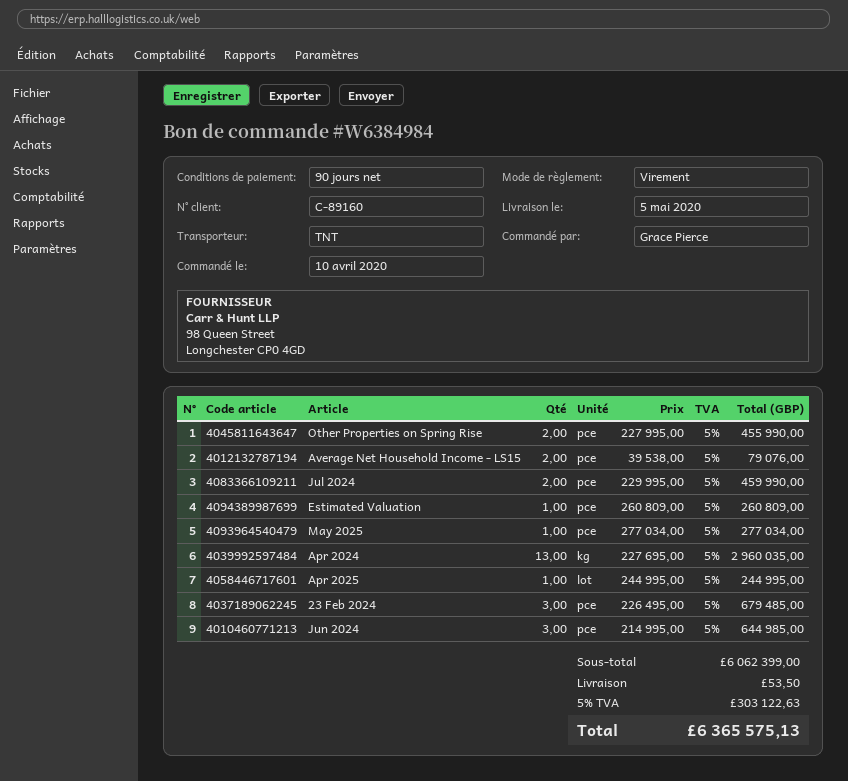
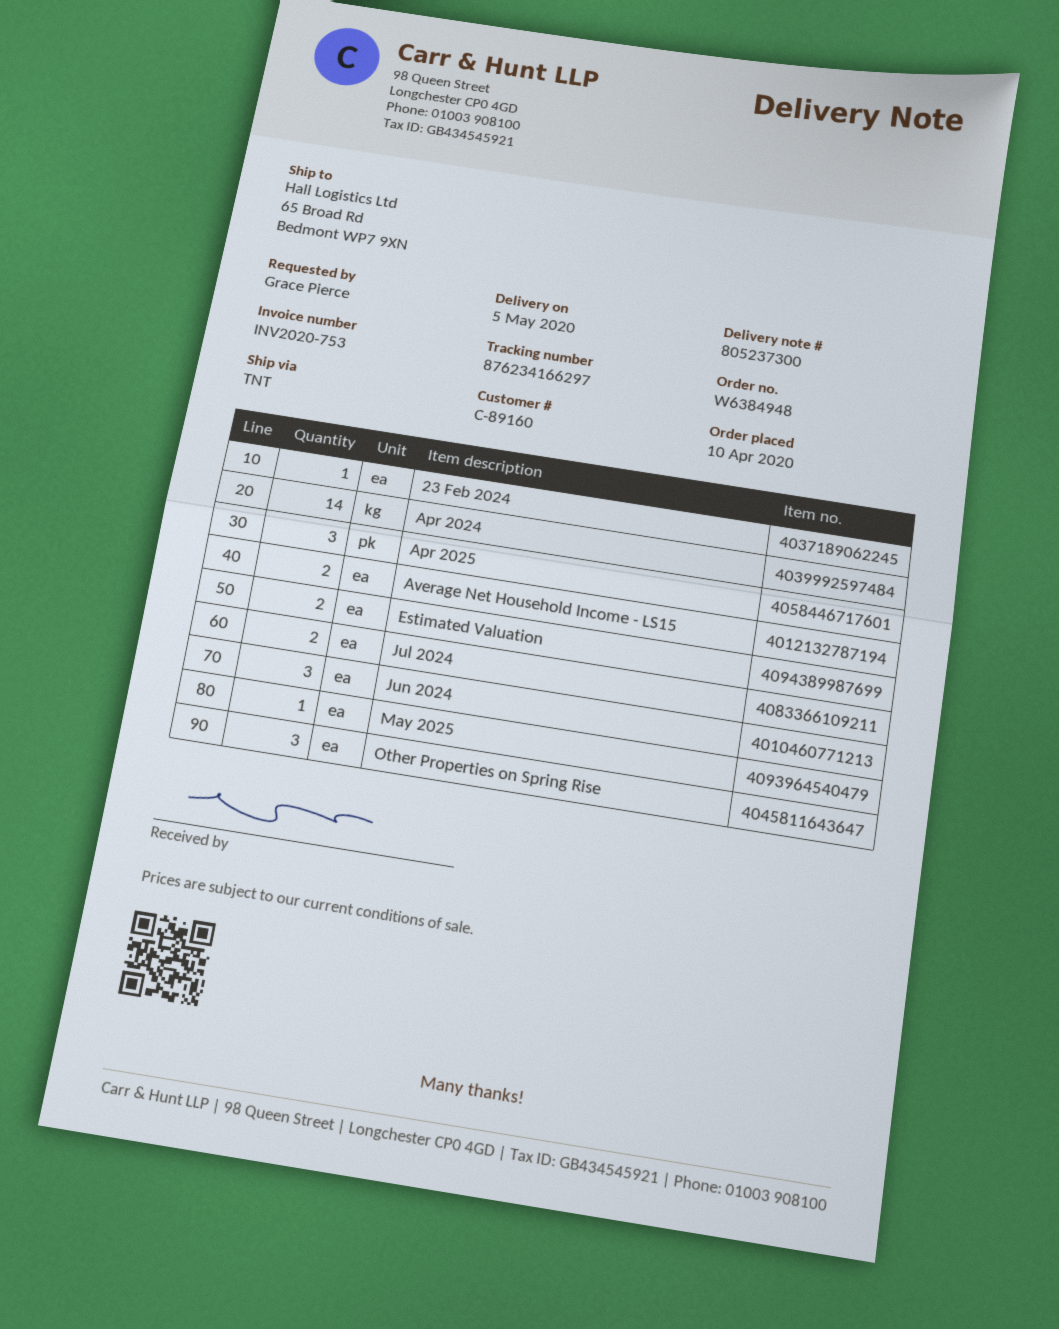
order number: W6384984 -> W6384948
Other Properties on Spring Rise: 2 -> 3
Estimated Valuation: 1 -> 2
Apr 2024: 13 -> 14
Apr 2025: 1 -> 3
23 Feb 2024: 3 -> 1

